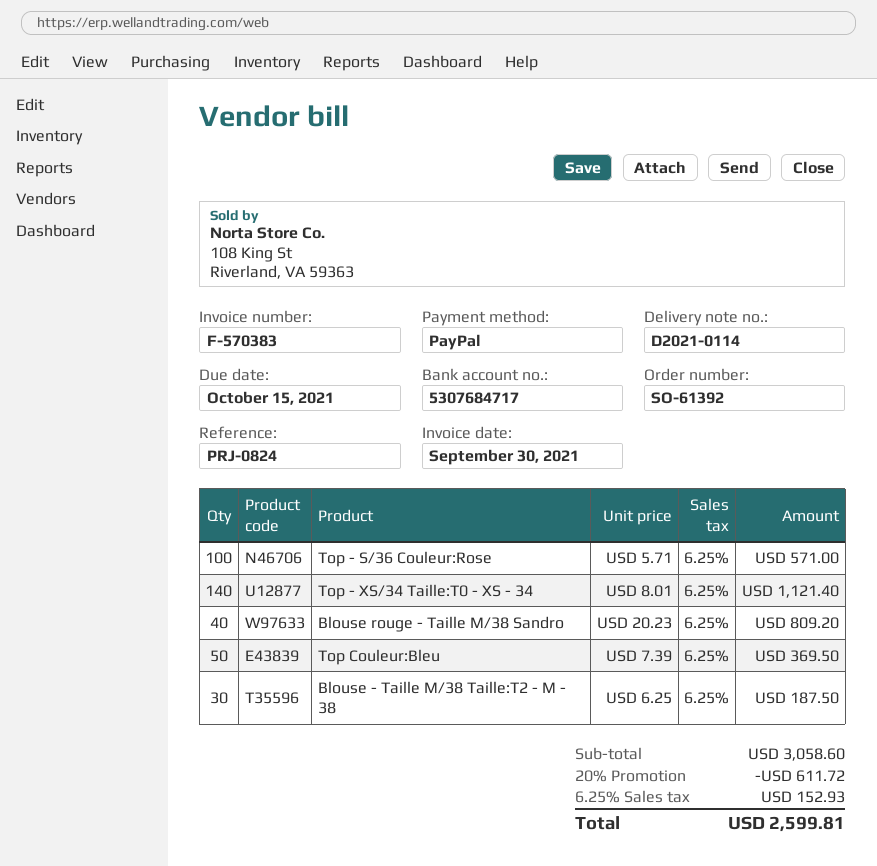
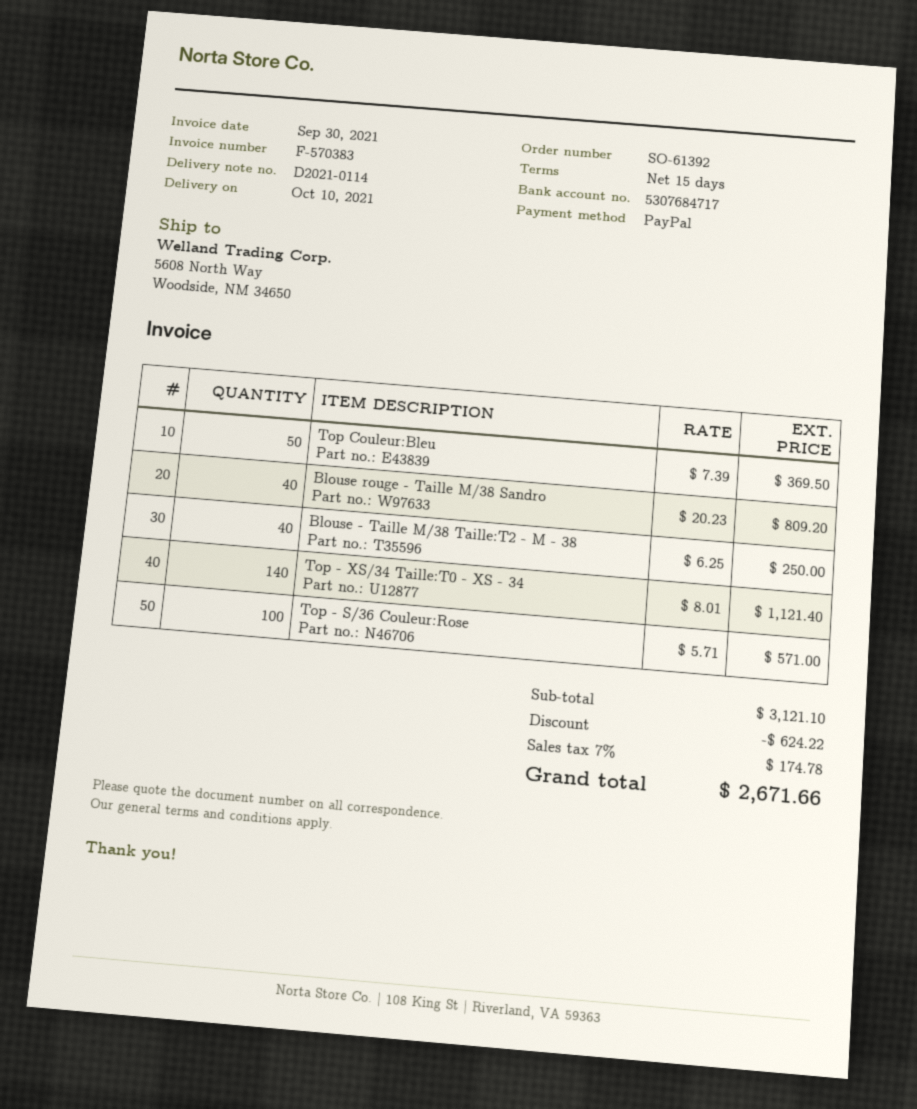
Blouse - Taille M/38 Taille:T2 - M - 38: 30 x 6.25 = 187.50 -> 40 x 6.25 = 250.00
subtotal: 3058.60 -> 3121.10
discount: 611.72 -> 624.22
tax: 6.25% = 152.93 -> 7% = 174.78
total: 2599.81 -> 2671.66

